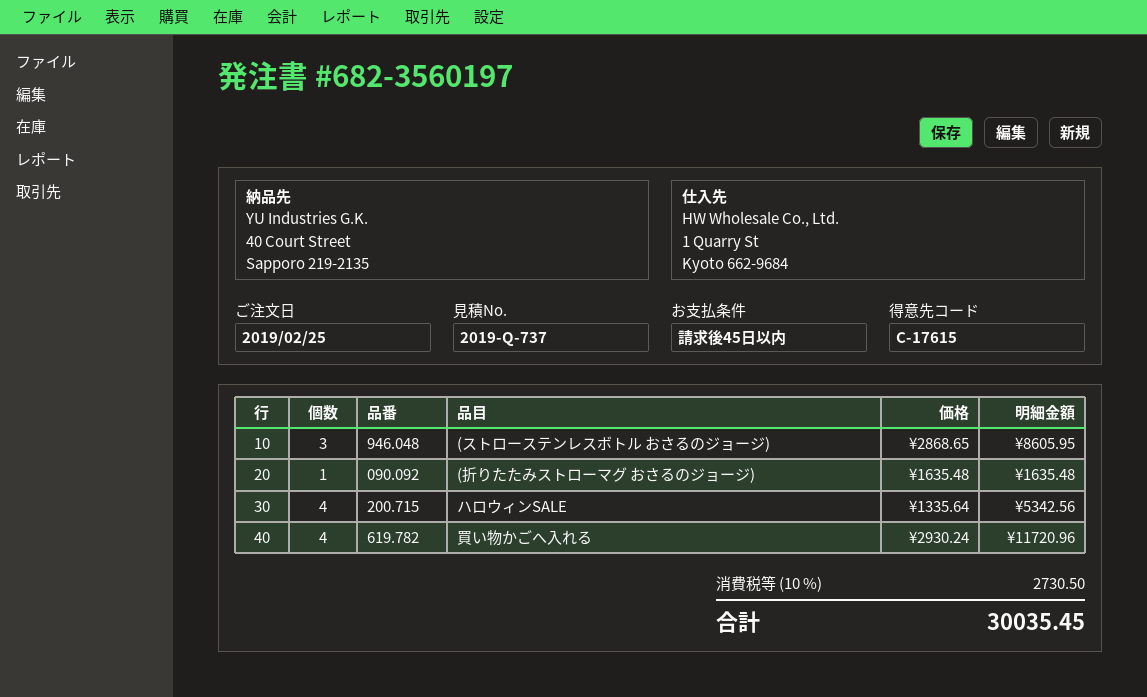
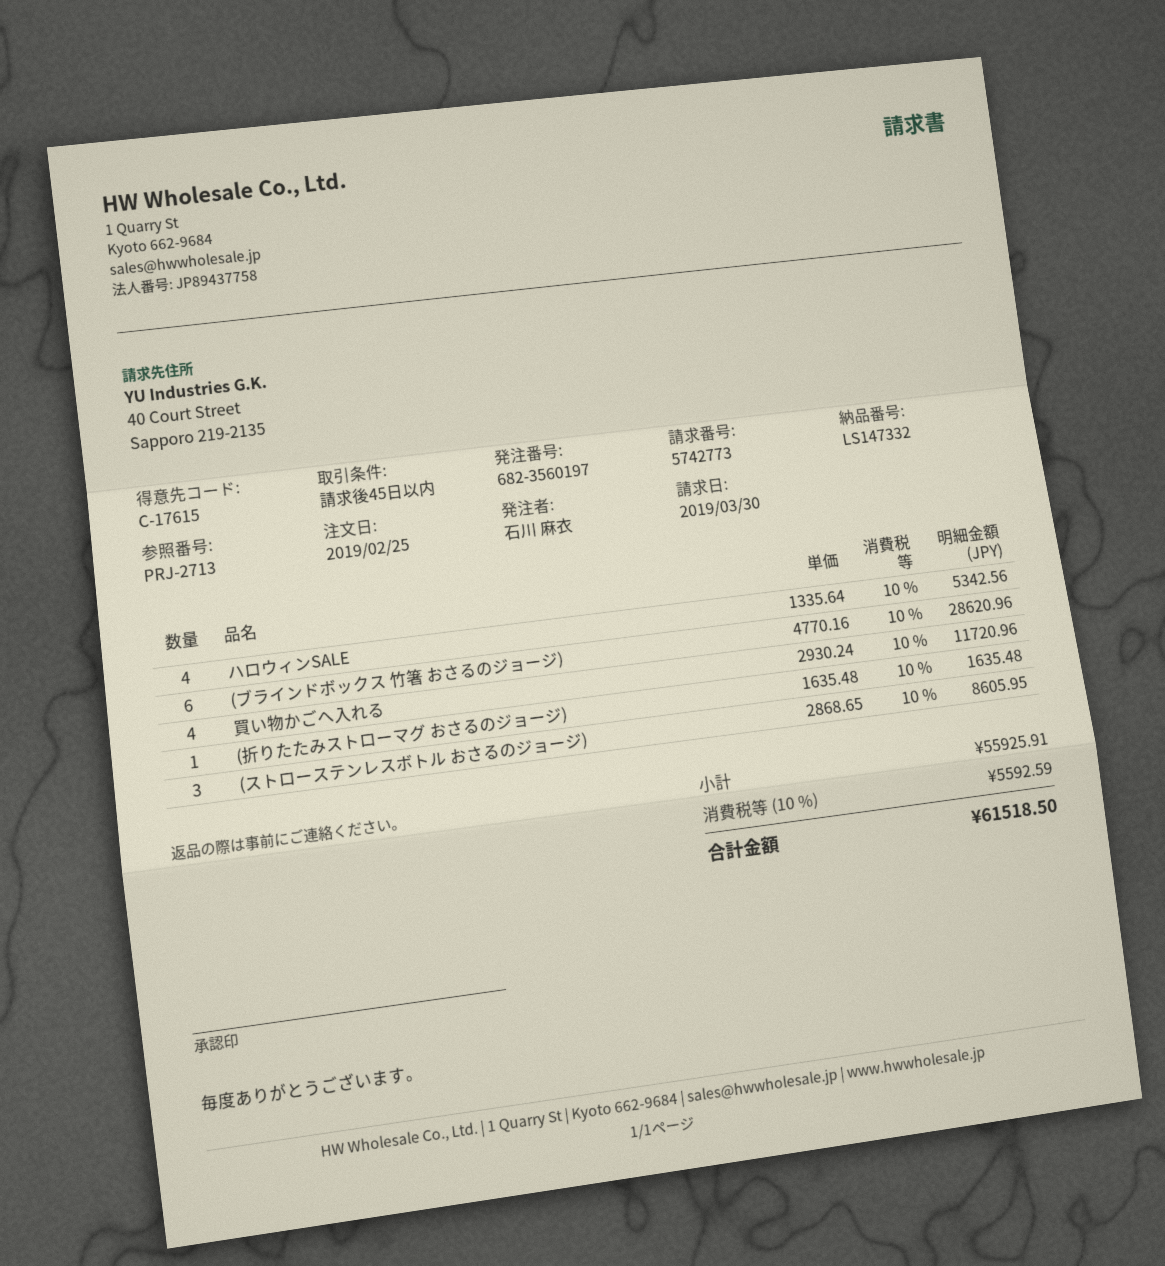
(ブラインドボックス 竹箸 おさるのジョージ): none -> 6 x 4770.16 = 28620.96
tax: 10% = 2730.50 -> 10% = 5592.59
total: 30035.45 -> 61518.50

